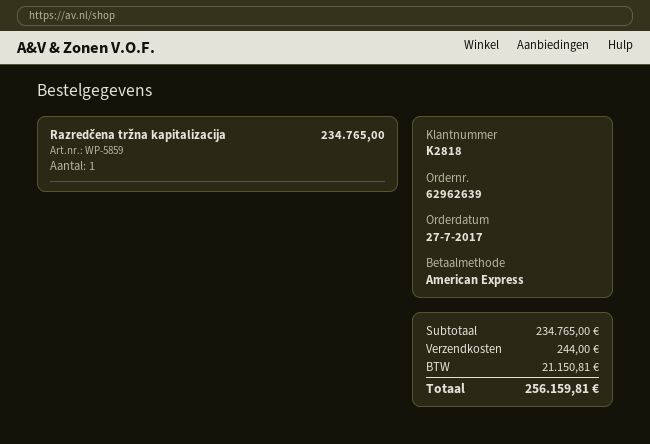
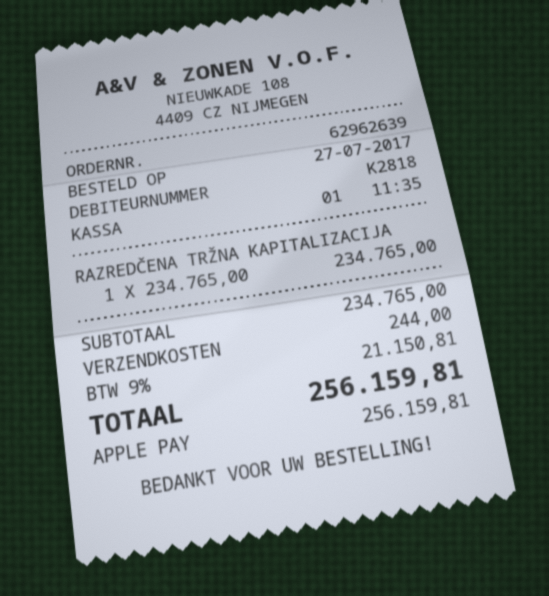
payment method: American Express -> Apple Pay

